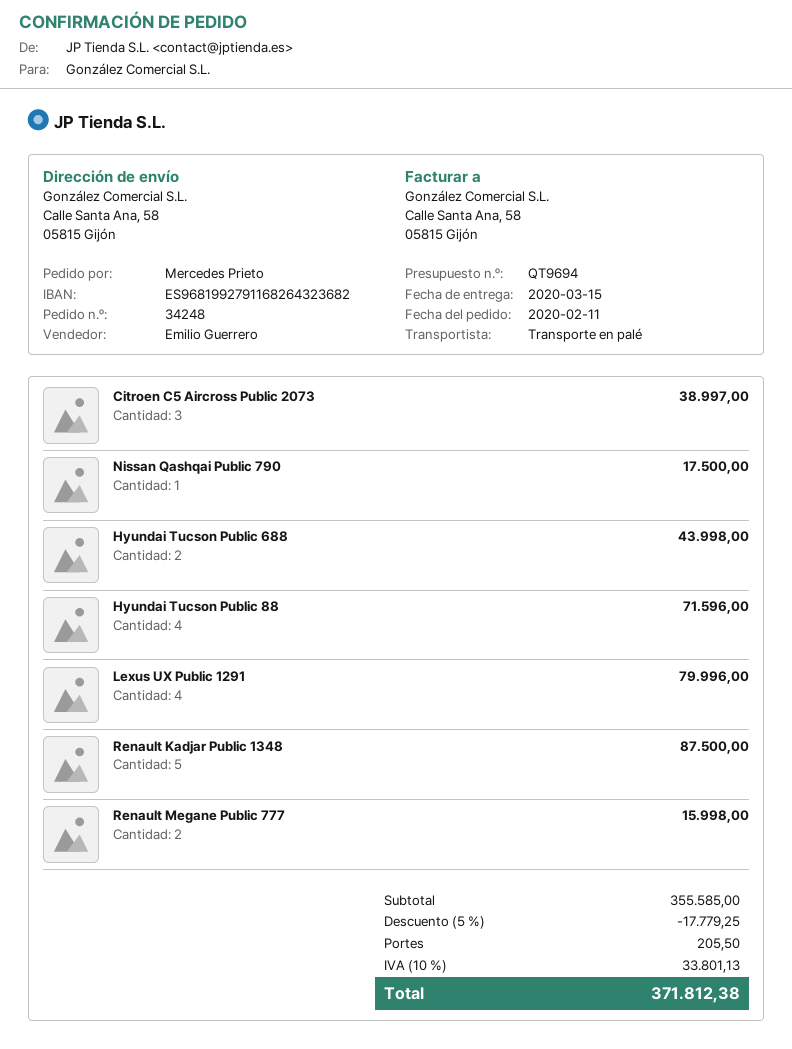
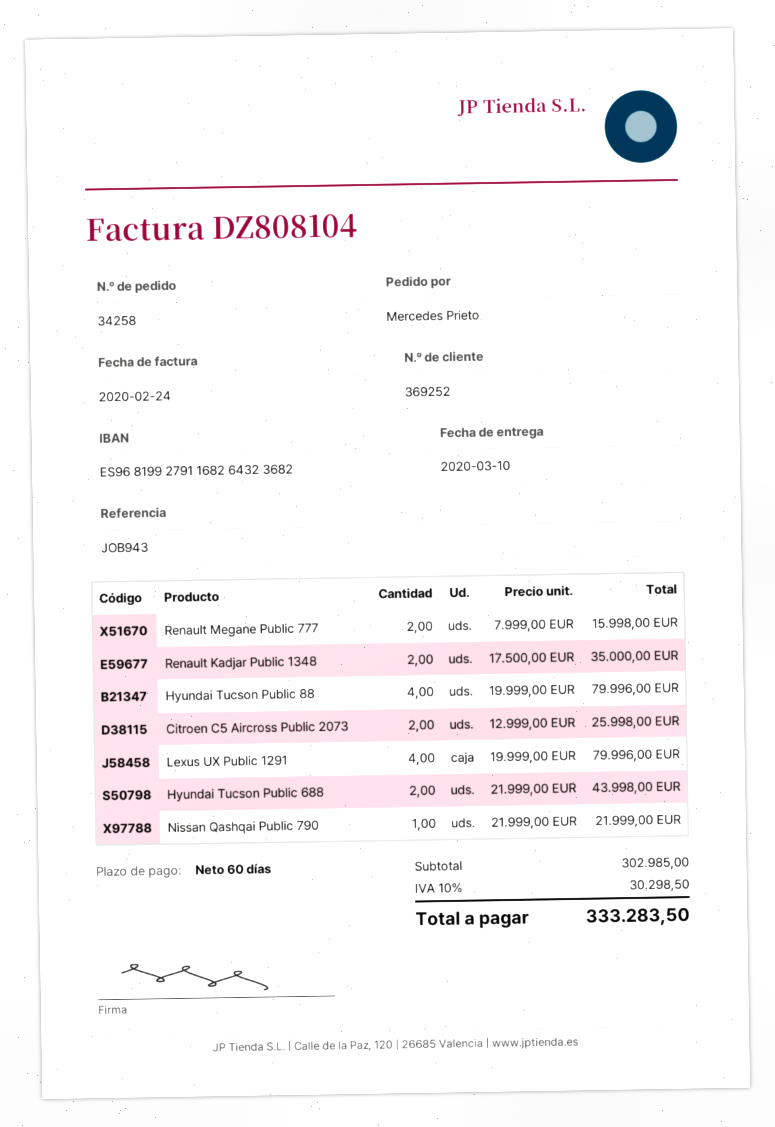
order number: 34248 -> 34258
delivery date: 2020-03-15 -> 2020-03-10
Citroen C5 Aircross Public 2073: 3 for 38997.00 -> 2 for 25998.00
Nissan Qashqai Public 790: 1 for 17500.00 -> 1 for 21999.00
Hyundai Tucson Public 88: 4 for 71596.00 -> 4 for 79996.00
Renault Kadjar Public 1348: 5 for 87500.00 -> 2 for 35000.00
subtotal: 355585.00 -> 302985.00
discount: 5% = 17779.25 -> none
shipping: 205.50 -> none
tax: 10% = 33801.13 -> 10% = 30298.50
total: 371812.38 -> 333283.50

